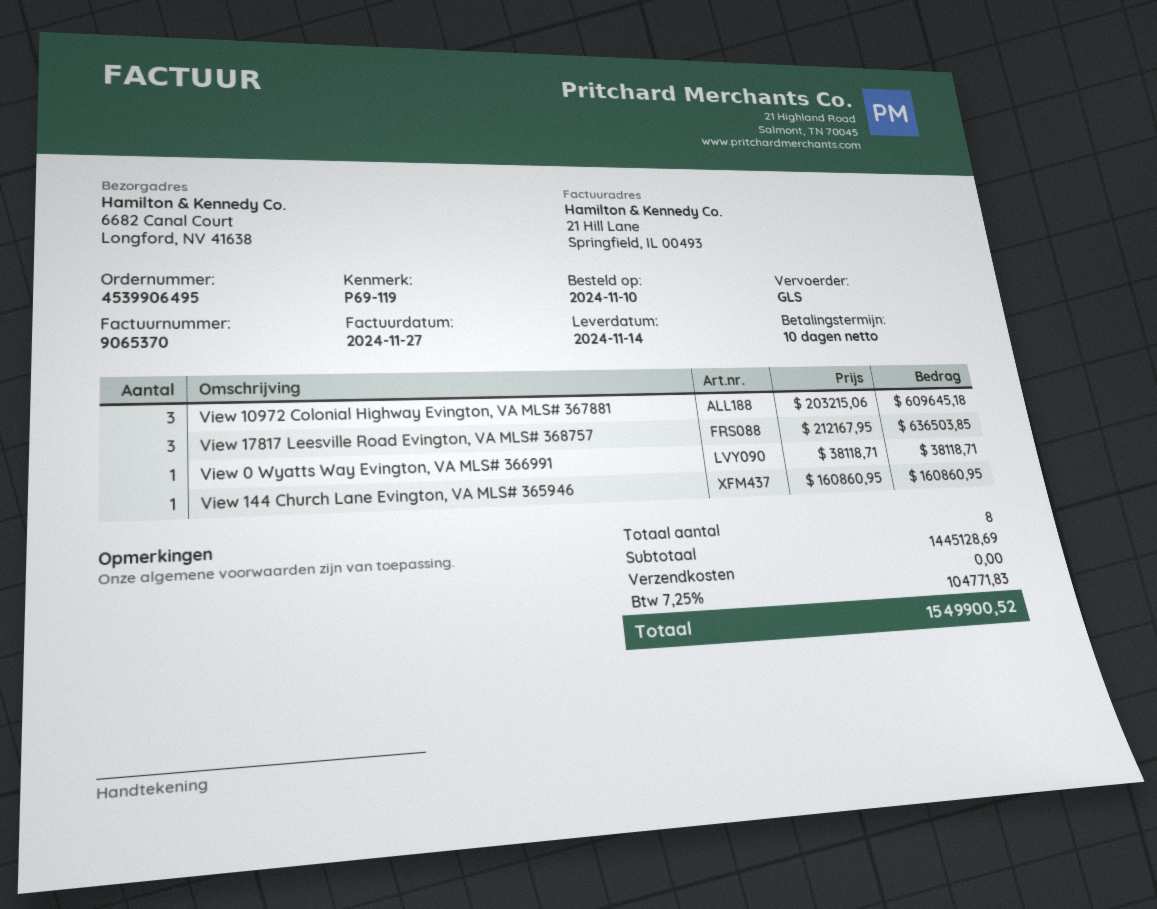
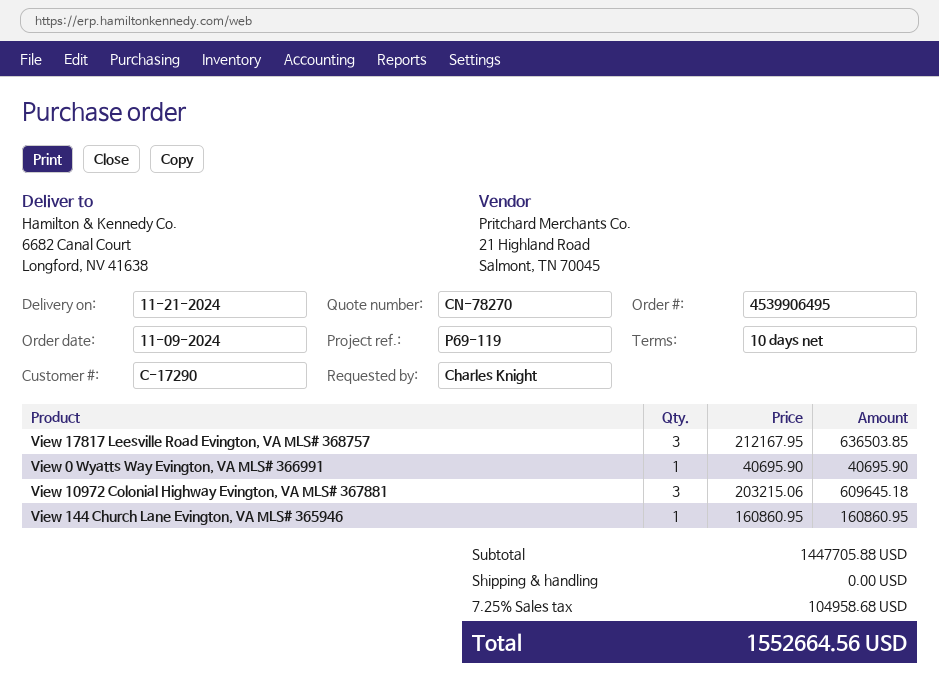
order date: 2024-11-10 -> 2024-11-09
delivery date: 2024-11-14 -> 2024-11-21
View 0 Wyatts Way Evington, VA MLS# 366991: 1 x 38118.71 = 38118.71 -> 1 x 40695.90 = 40695.90
subtotal: 1445128.69 -> 1447705.88
tax: 7.25% = 104771.83 -> 7.25% = 104958.68
total: 1549900.52 -> 1552664.56

